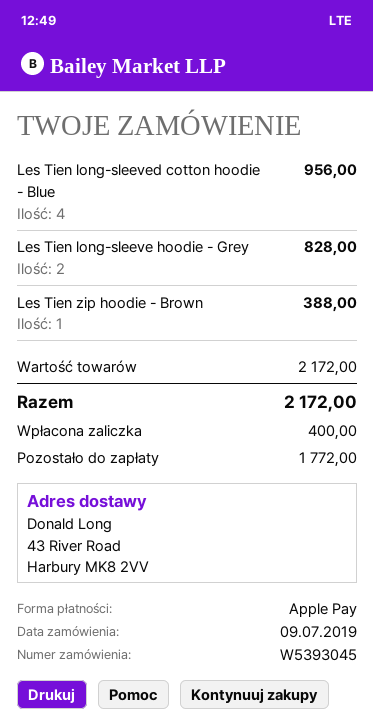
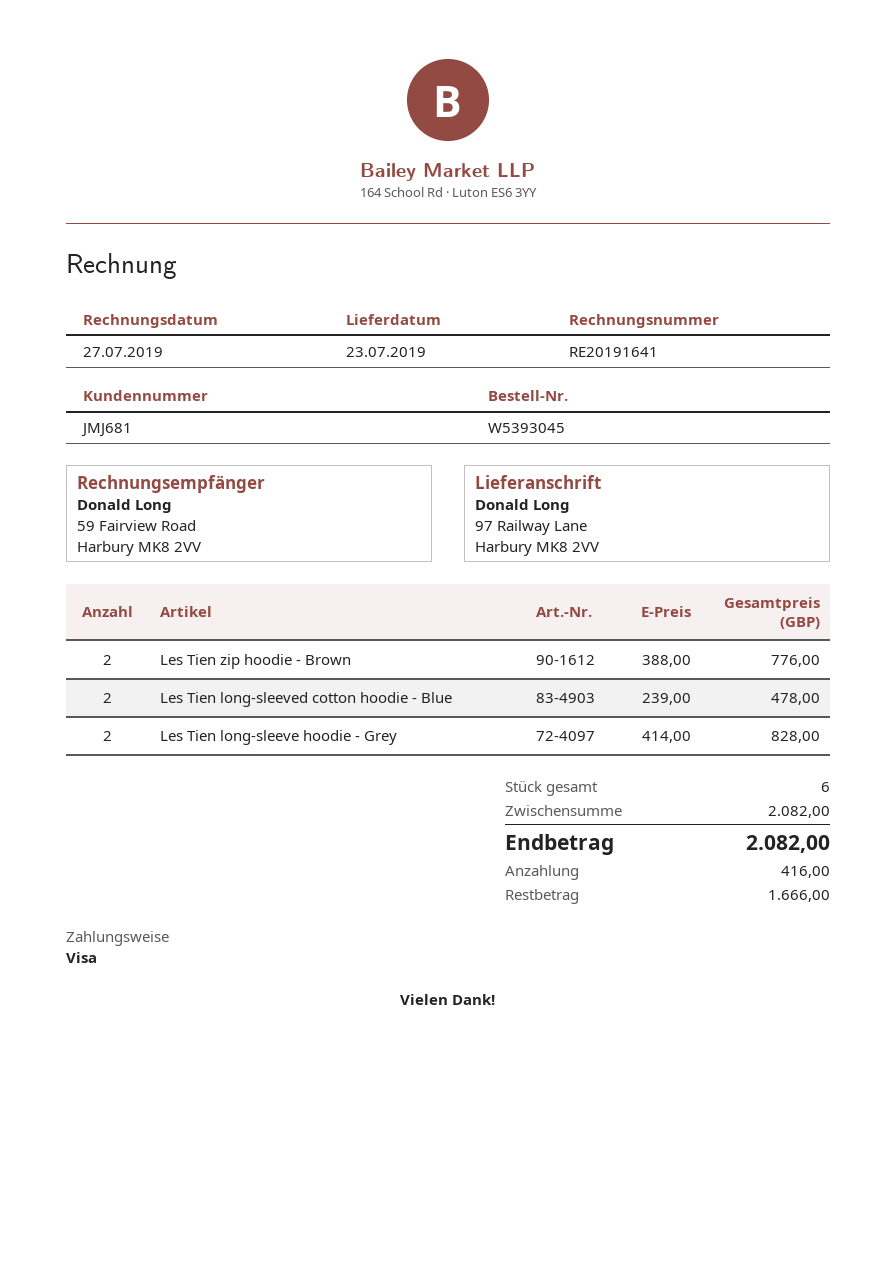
payment method: Apple Pay -> Visa
ship to: 43 River Road, Harbury MK8 2VV -> 97 Railway Lane, Harbury MK8 2VV
Les Tien long-sleeved cotton hoodie - Blue: 4 for 956.00 -> 2 for 478.00
Les Tien zip hoodie - Brown: 1 for 388.00 -> 2 for 776.00
subtotal: 2172.00 -> 2082.00
total: 2172.00 -> 2082.00
deposit: 400.00 -> 416.00
balance: 1772.00 -> 1666.00

